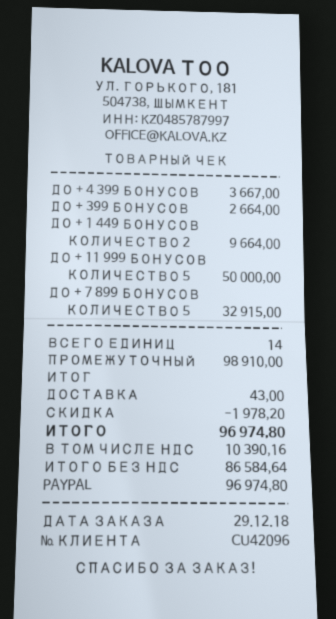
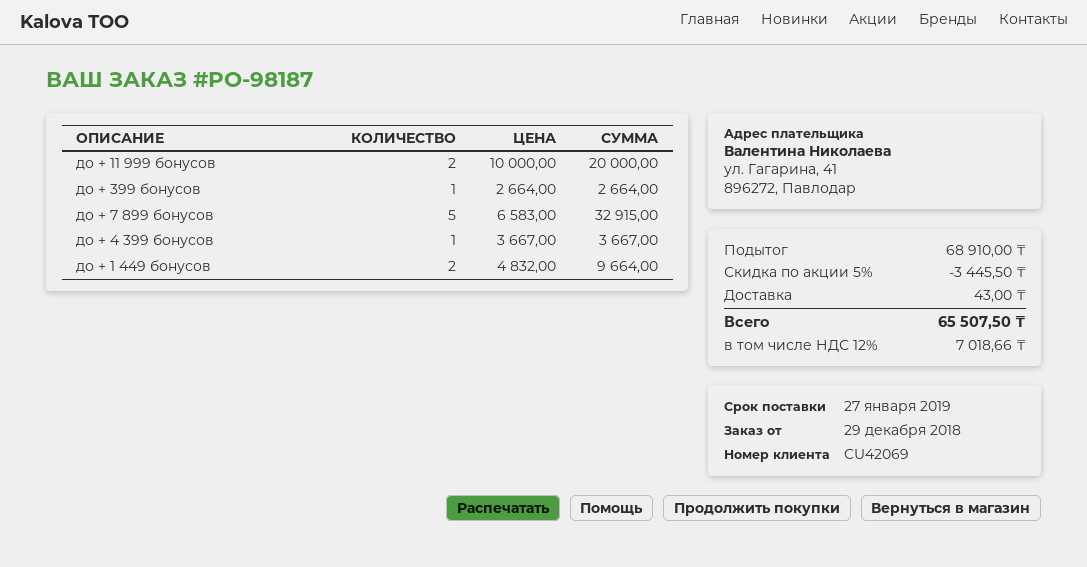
customer number: CU42096 -> CU42069
ДО + 11 999 БОНУСОВ: 5 for 50000.00 -> 2 for 20000.00
subtotal: 98910.00 -> 68910.00
discount: 1978.20 -> 3445.50
tax: 10390.16 -> 7018.66
total: 96974.80 -> 65507.50

